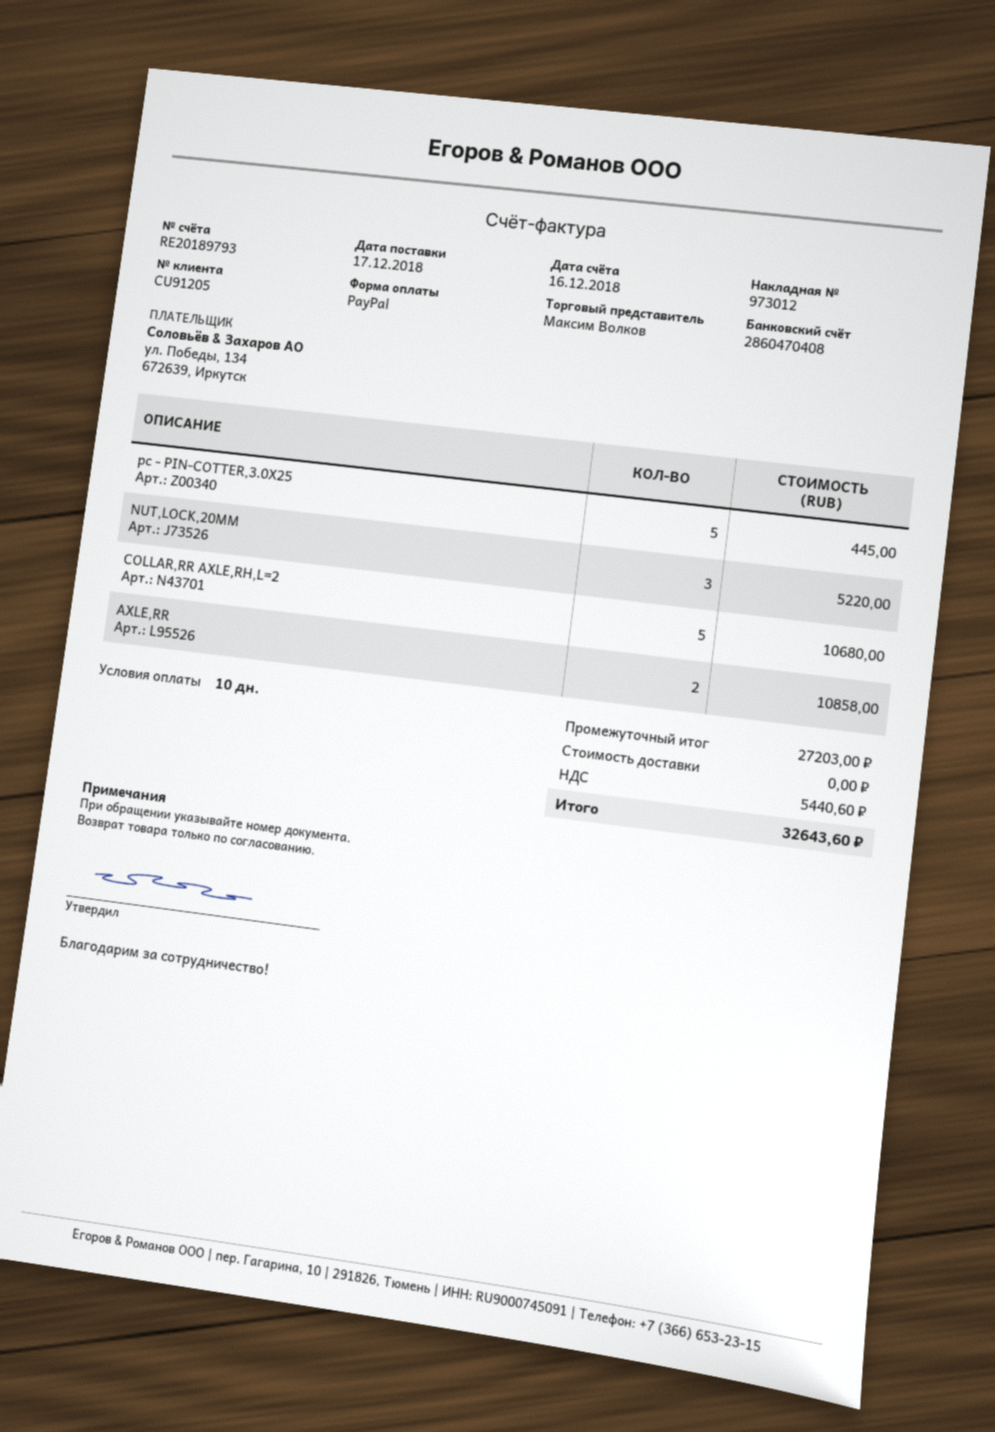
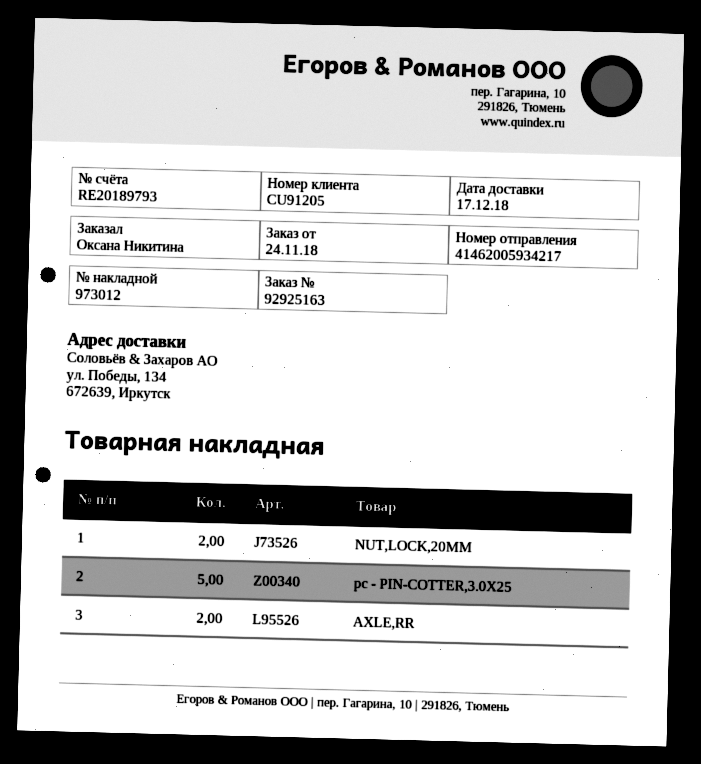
NUT,LOCK,20MM: 3 -> 2
COLLAR,RR AXLE,RH,L=2: 5 -> none

